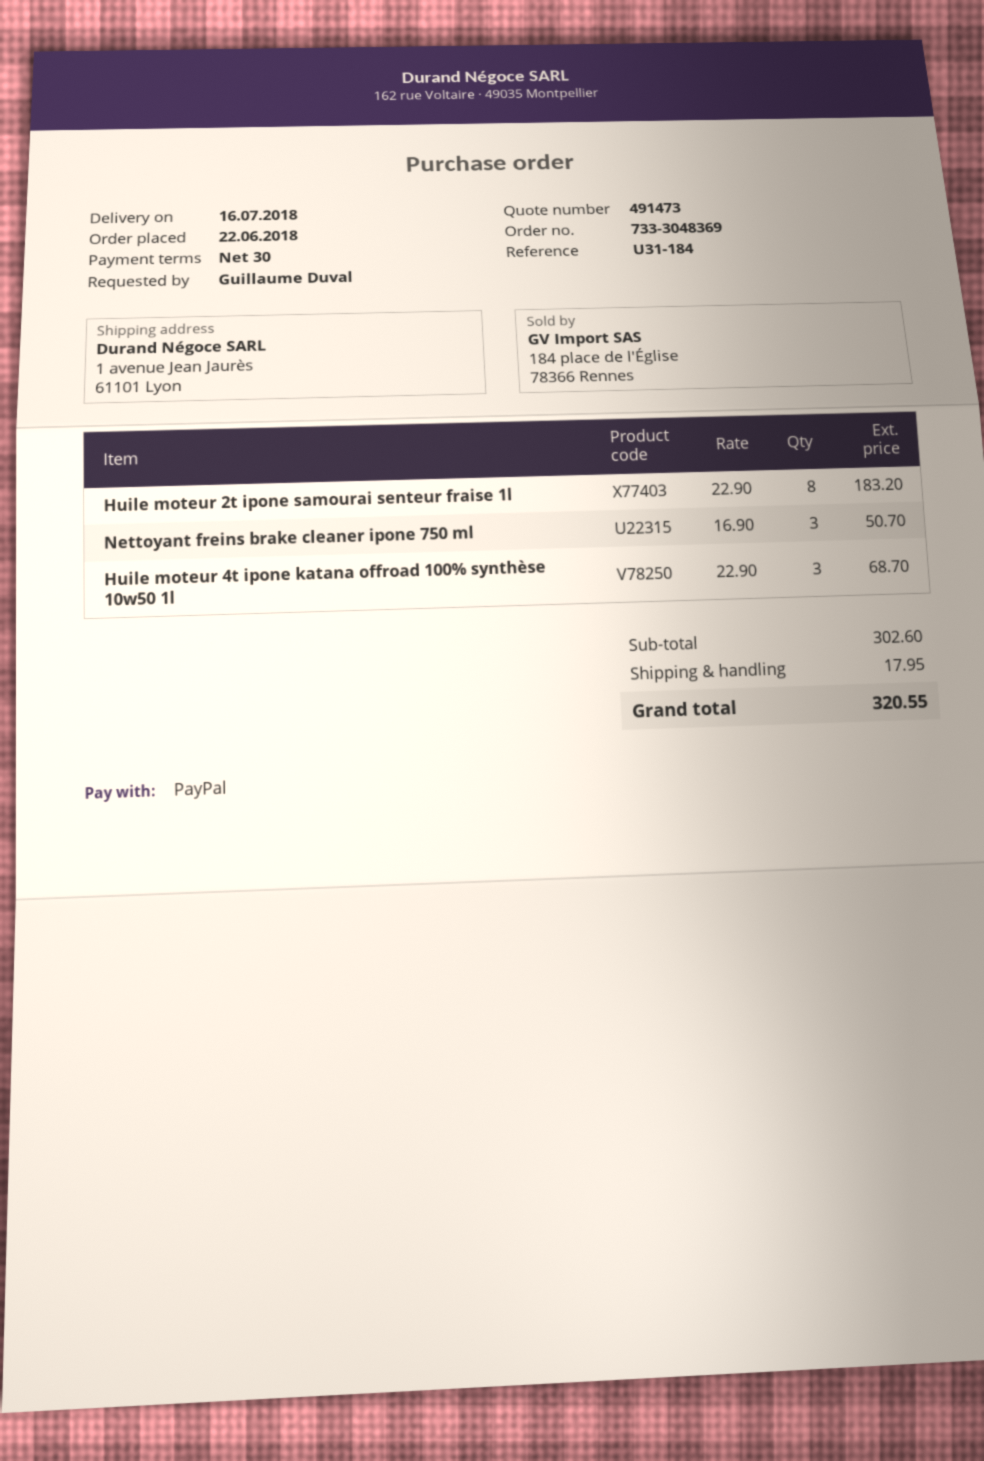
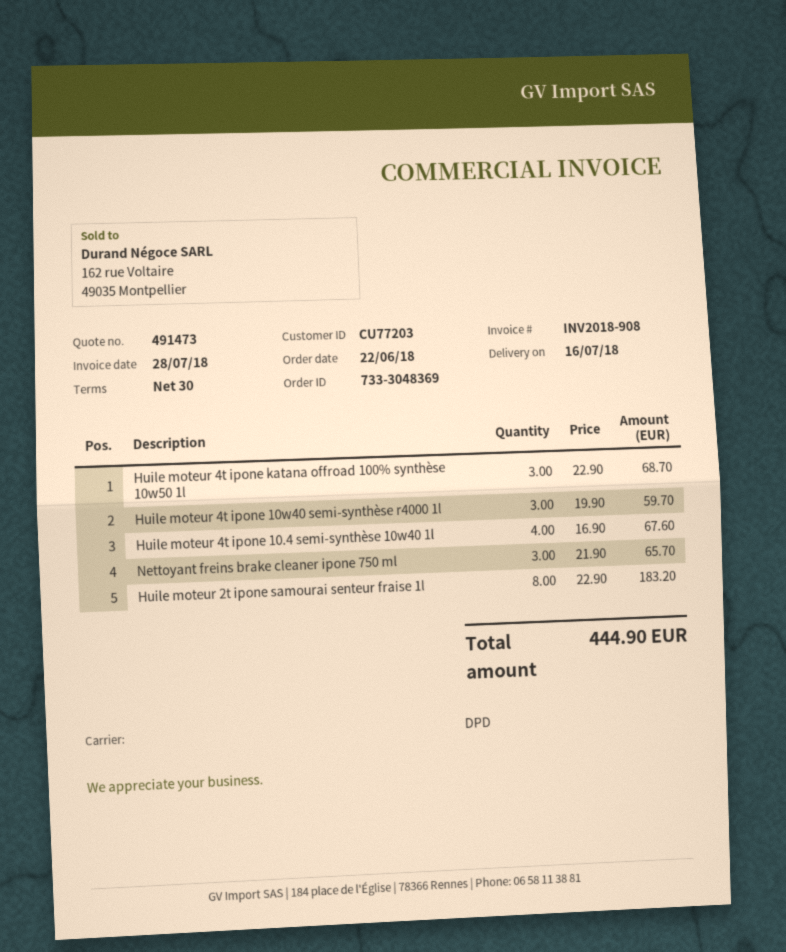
Nettoyant freins brake cleaner ipone 750 ml: 3 x 16.90 = 50.70 -> 3 x 21.90 = 65.70
Huile moteur 4t ipone 10w40 semi-synthèse r4000 1l: none -> 3 x 19.90 = 59.70
Huile moteur 4t ipone 10.4 semi-synthèse 10w40 1l: none -> 4 x 16.90 = 67.60
shipping: 17.95 -> none
total: 320.55 -> 444.90

